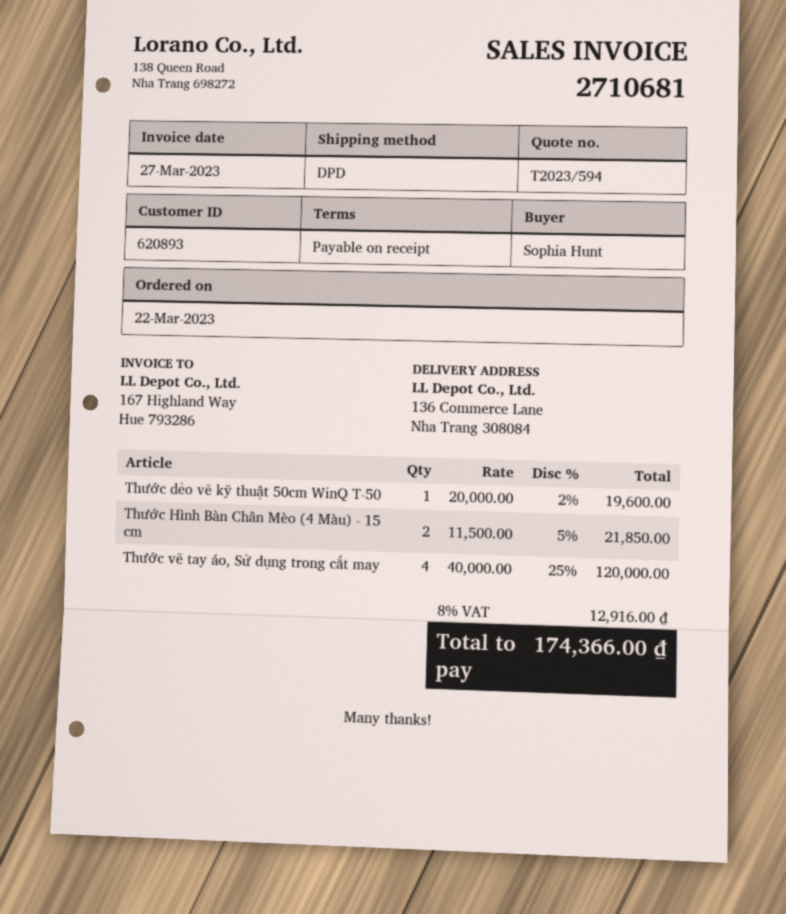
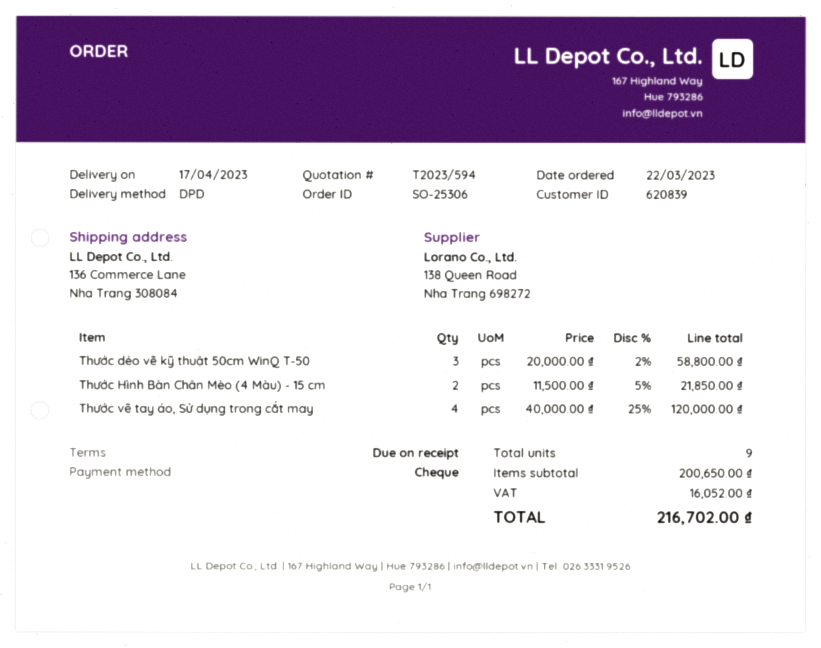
customer number: 620893 -> 620839
Thước dẻo vẽ kỹ thuật 50cm WinQ T-50: 1 x 20000.00 - 2% = 19600.00 -> 3 x 20000.00 - 2% = 58800.00
tax: 12916.00 -> 16052.00
total: 174366.00 -> 216702.00

